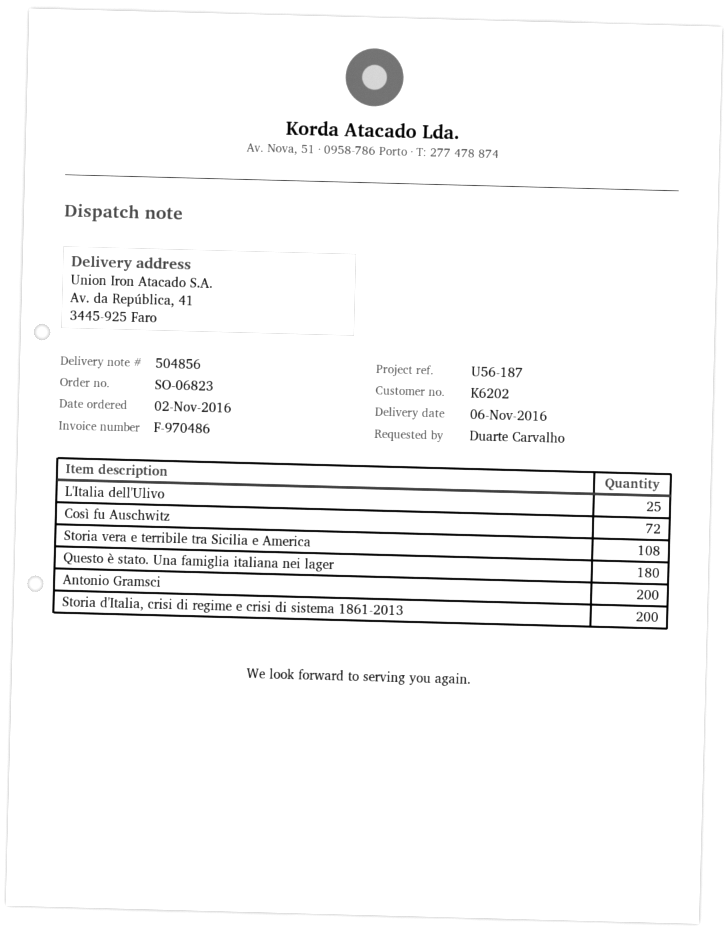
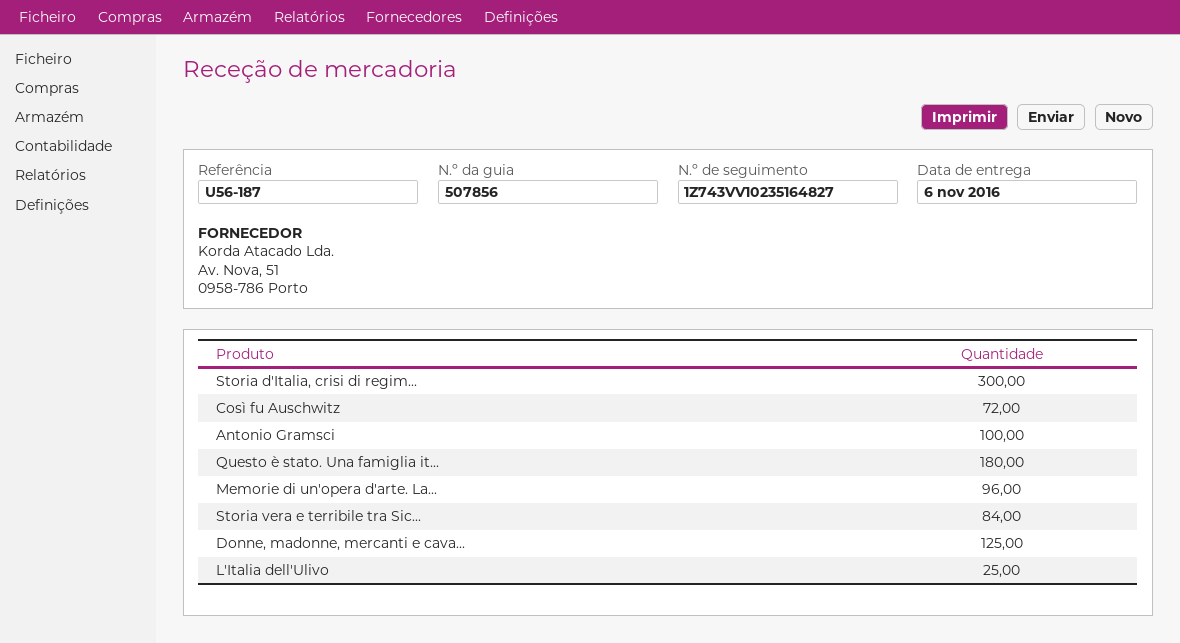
delivery note number: 504856 -> 507856
Storia vera e terribile tra Sicilia e America: 108 -> 84
Antonio Gramsci: 200 -> 100
Storia d'Italia, crisi di regime e crisi di sistema 1861-2013: 200 -> 300
Memorie di un'opera d'arte. La...: none -> 96
Donne, madonne, mercanti e cava...: none -> 125

